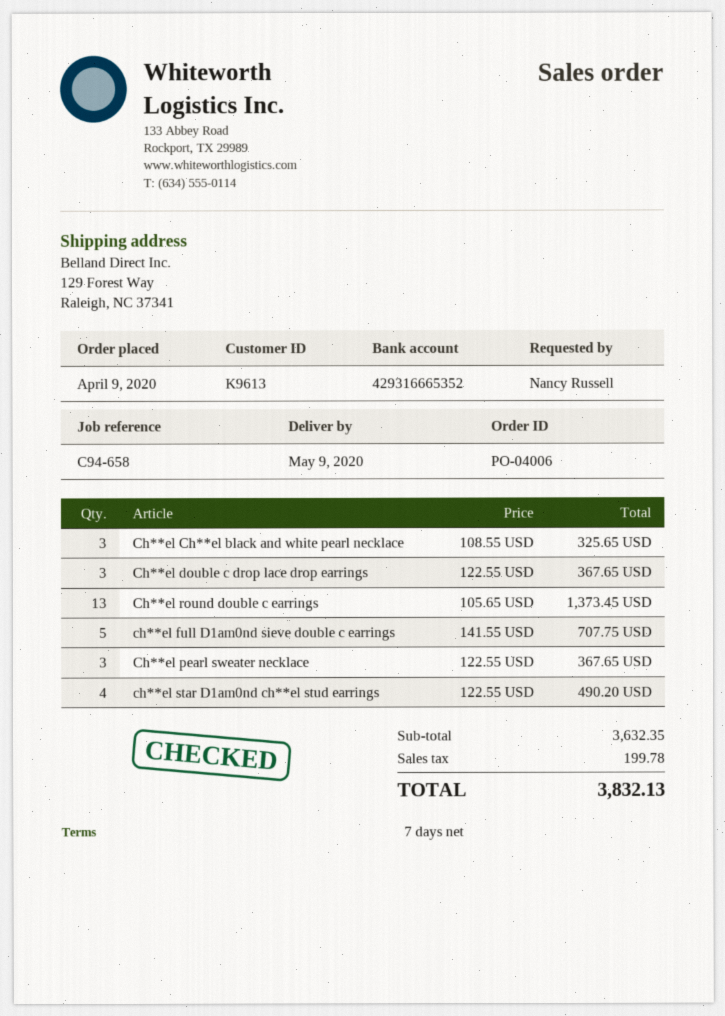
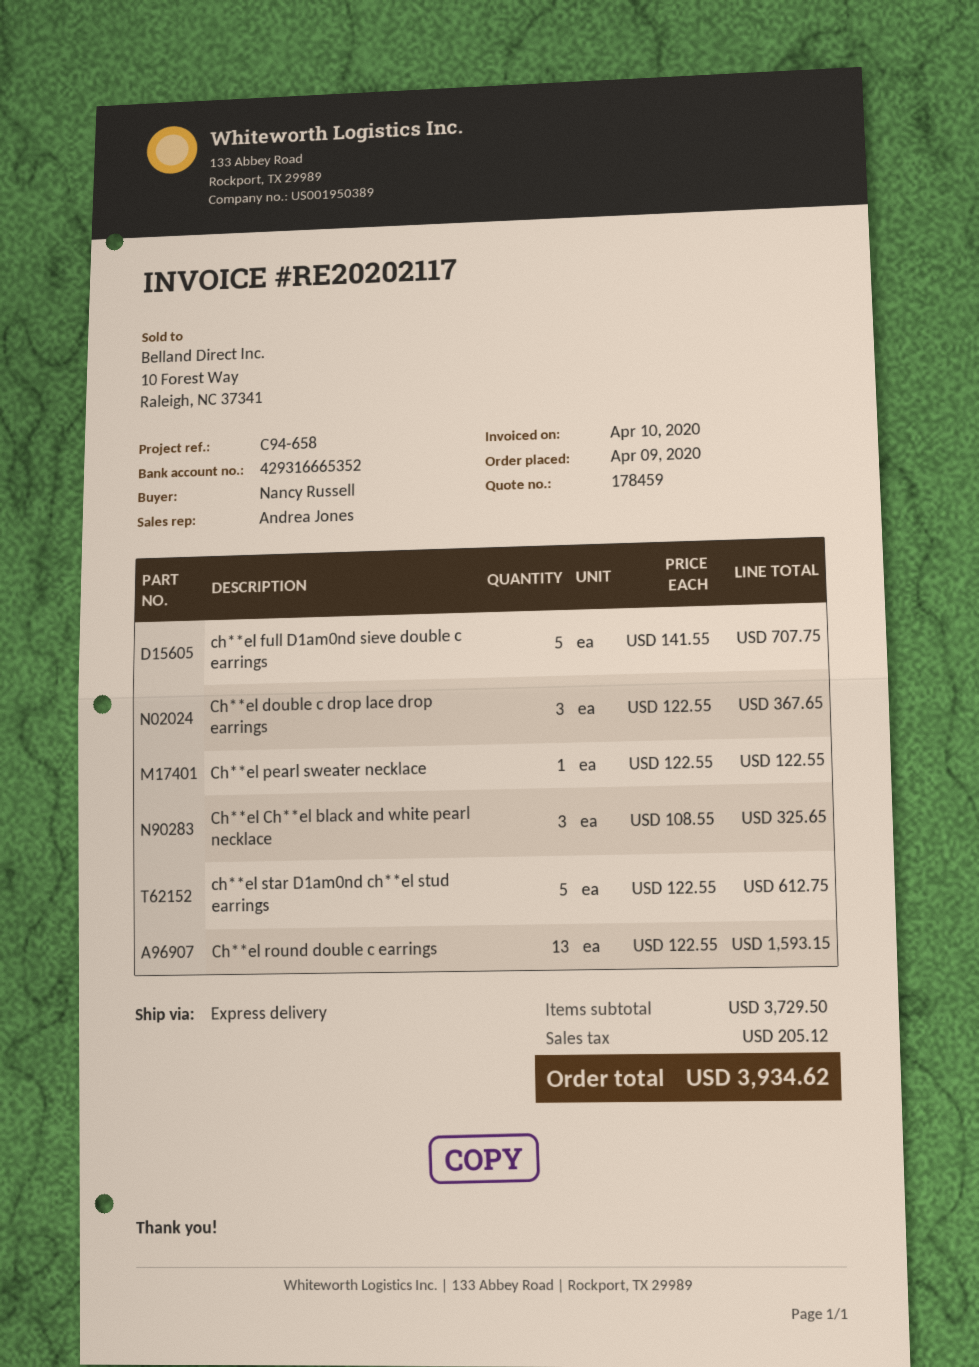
Ch**el round double c earrings: 13 x 105.65 = 1373.45 -> 13 x 122.55 = 1593.15
Ch**el pearl sweater necklace: 3 x 122.55 = 367.65 -> 1 x 122.55 = 122.55
ch**el star D1am0nd ch**el stud earrings: 4 x 122.55 = 490.20 -> 5 x 122.55 = 612.75
subtotal: 3632.35 -> 3729.50
tax: 199.78 -> 205.12
total: 3832.13 -> 3934.62

